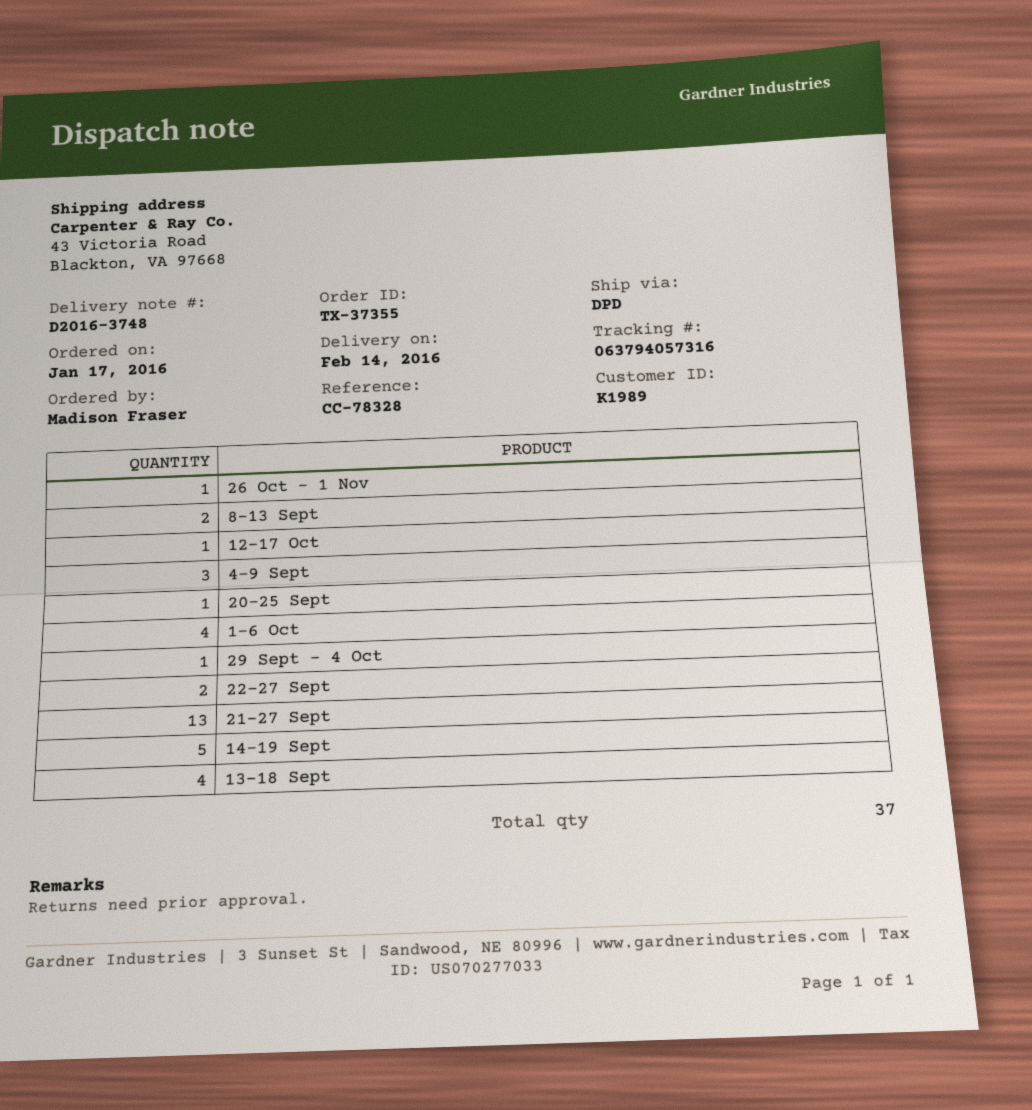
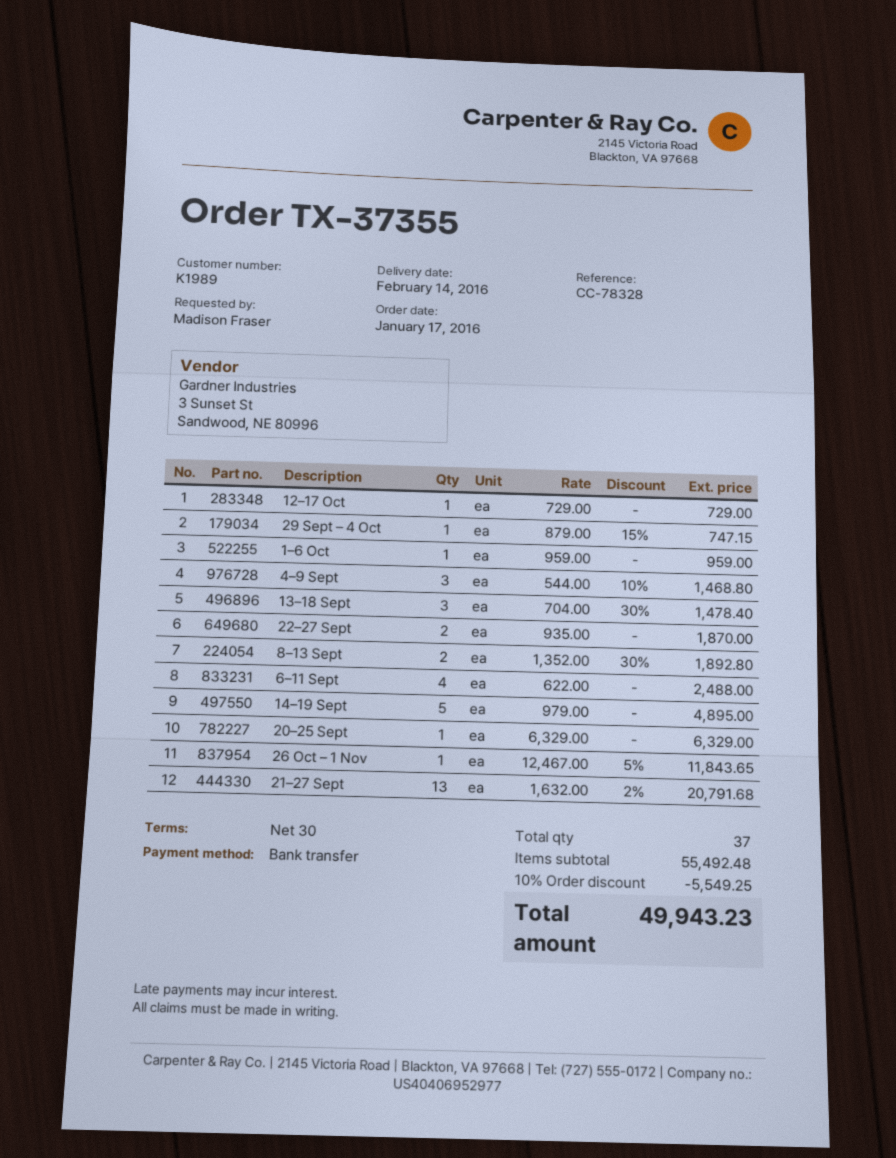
1–6 Oct: 4 -> 1
13–18 Sept: 4 -> 3
6–11 Sept: none -> 4

